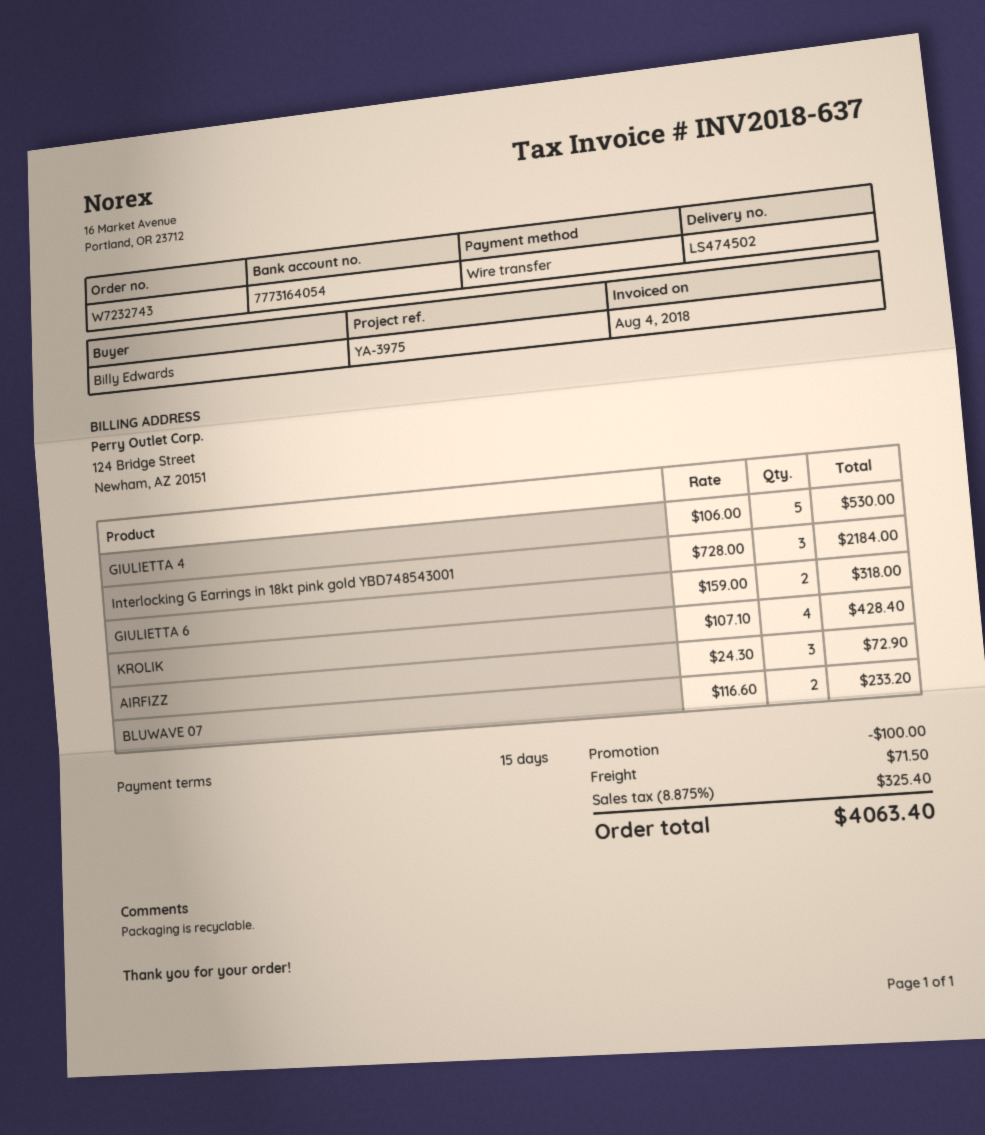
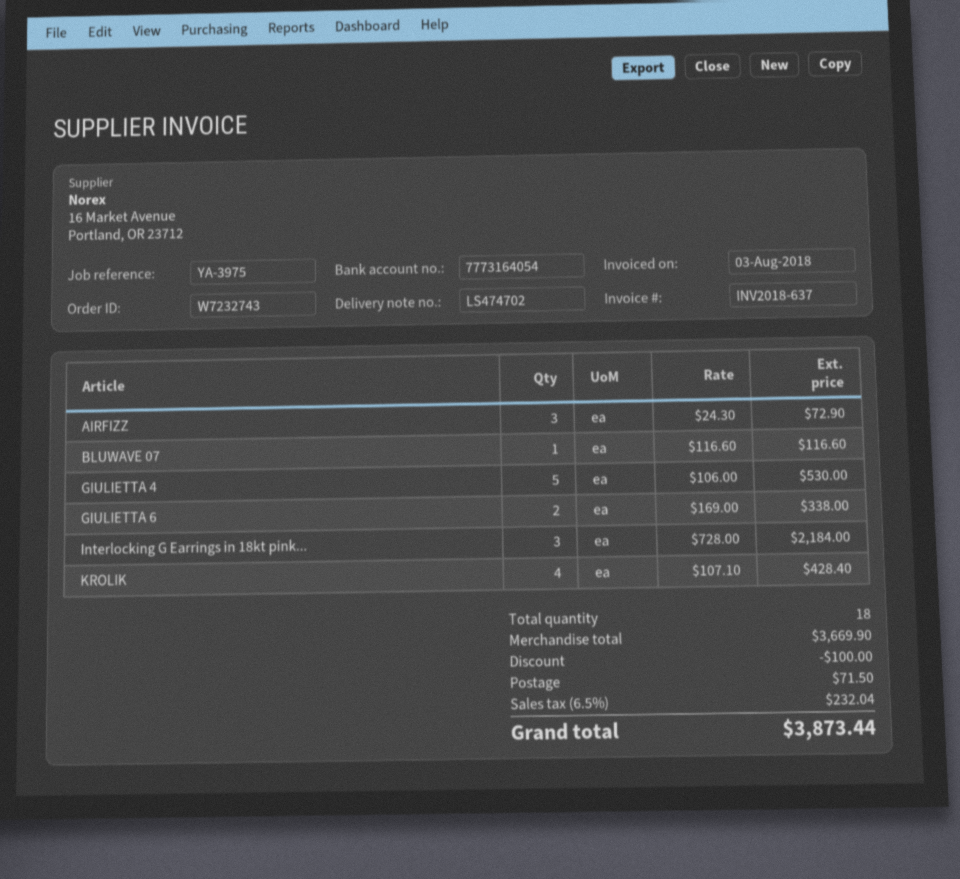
delivery note number: LS474502 -> LS474702
invoice date: 2018-08-04 -> 2018-08-03
GIULIETTA 6: 2 x 159.00 = 318.00 -> 2 x 169.00 = 338.00
BLUWAVE 07: 2 x 116.60 = 233.20 -> 1 x 116.60 = 116.60
tax: 8.875% = 325.40 -> 6.5% = 232.04
total: 4063.40 -> 3873.44

